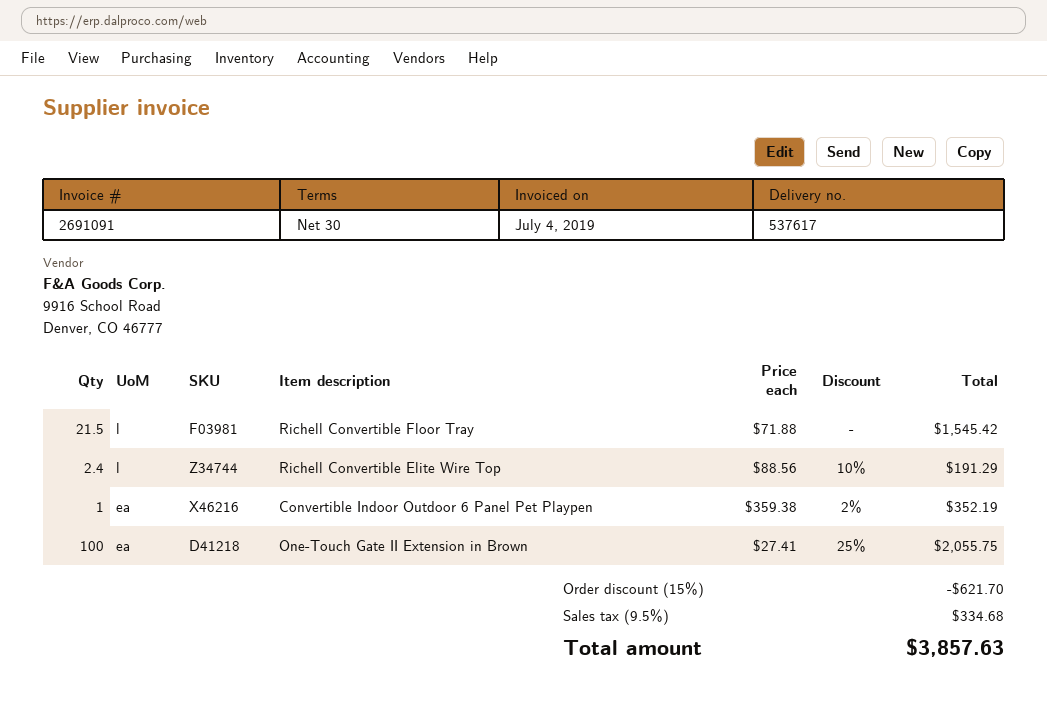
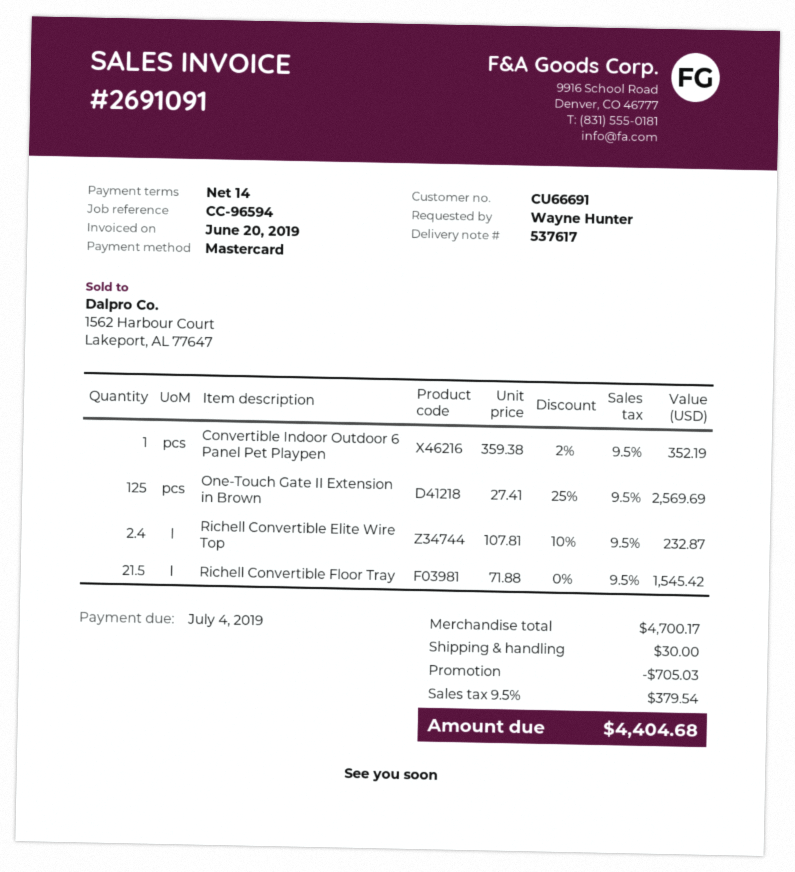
invoice date: 2019-07-04 -> 2019-06-20
payment terms: 30 days -> 14 days
Richell Convertible Elite Wire Top: 2.4 x 88.56 - 10% = 191.29 -> 2.4 x 107.81 - 10% = 232.87
One-Touch Gate II Extension in Brown: 100 x 27.41 - 25% = 2055.75 -> 125 x 27.41 - 25% = 2569.69
discount: 621.70 -> 705.03
shipping: none -> 30.00
tax: 9.5% = 334.68 -> 9.5% = 379.54
total: 3857.63 -> 4404.68

